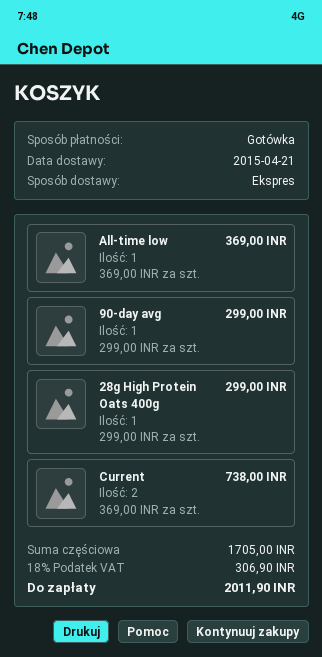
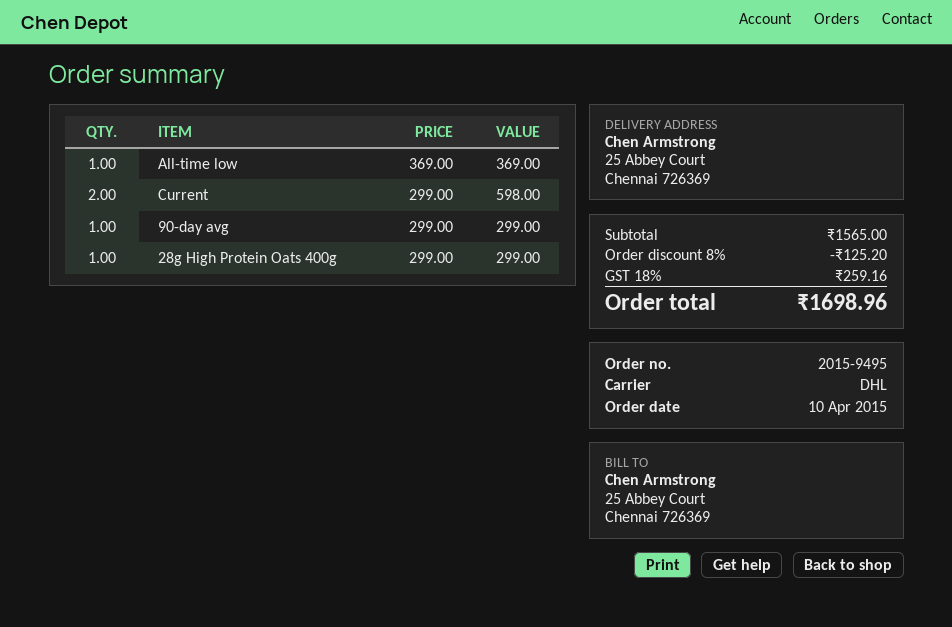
shipping method: express -> DHL
Current: 2 x 369.00 = 738.00 -> 2 x 299.00 = 598.00
subtotal: 1705.00 -> 1565.00
discount: none -> 8% = 125.20
tax: 18% = 306.90 -> 18% = 259.16
total: 2011.90 -> 1698.96

